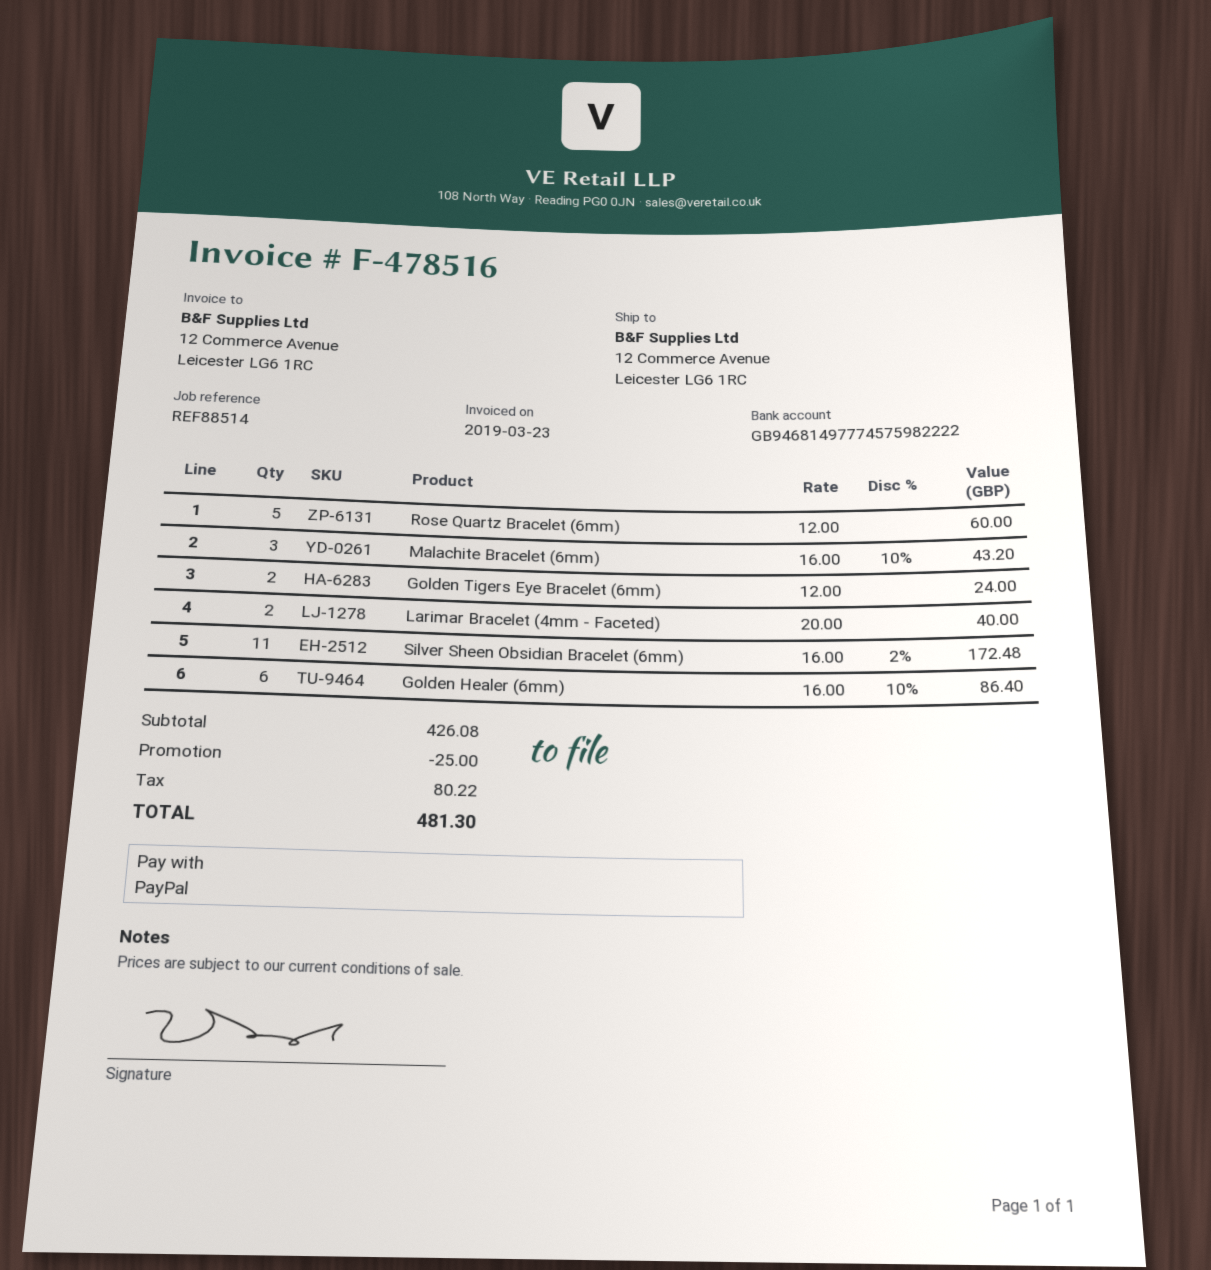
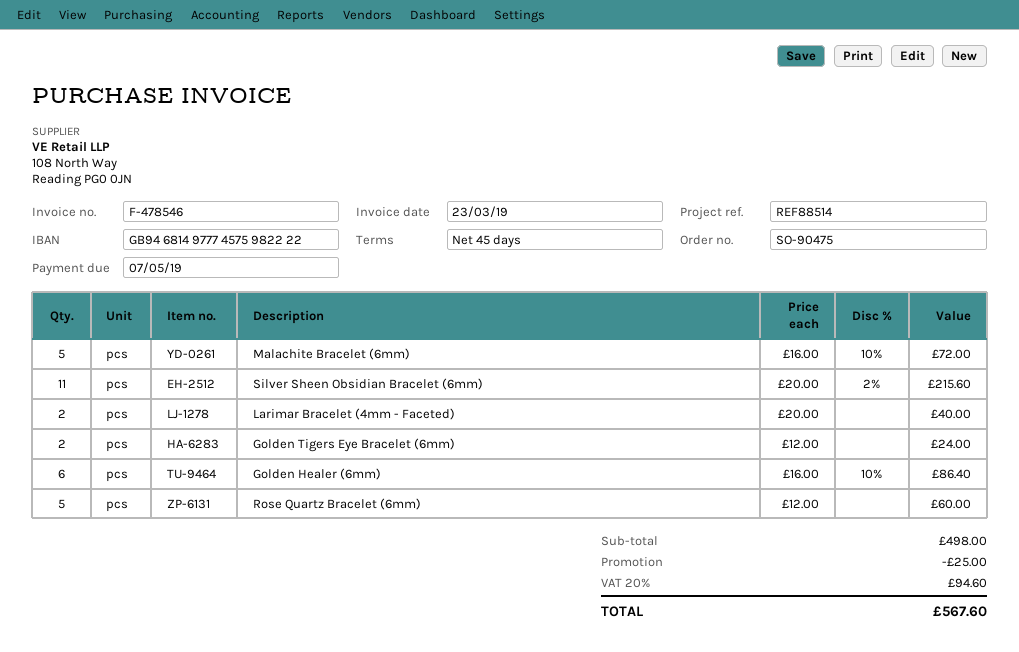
invoice number: F-478516 -> F-478546
Malachite Bracelet (6mm): 3 x 16.00 - 10% = 43.20 -> 5 x 16.00 - 10% = 72.00
Silver Sheen Obsidian Bracelet (6mm): 11 x 16.00 - 2% = 172.48 -> 11 x 20.00 - 2% = 215.60
subtotal: 426.08 -> 498.00
tax: 80.22 -> 94.60
total: 481.30 -> 567.60

